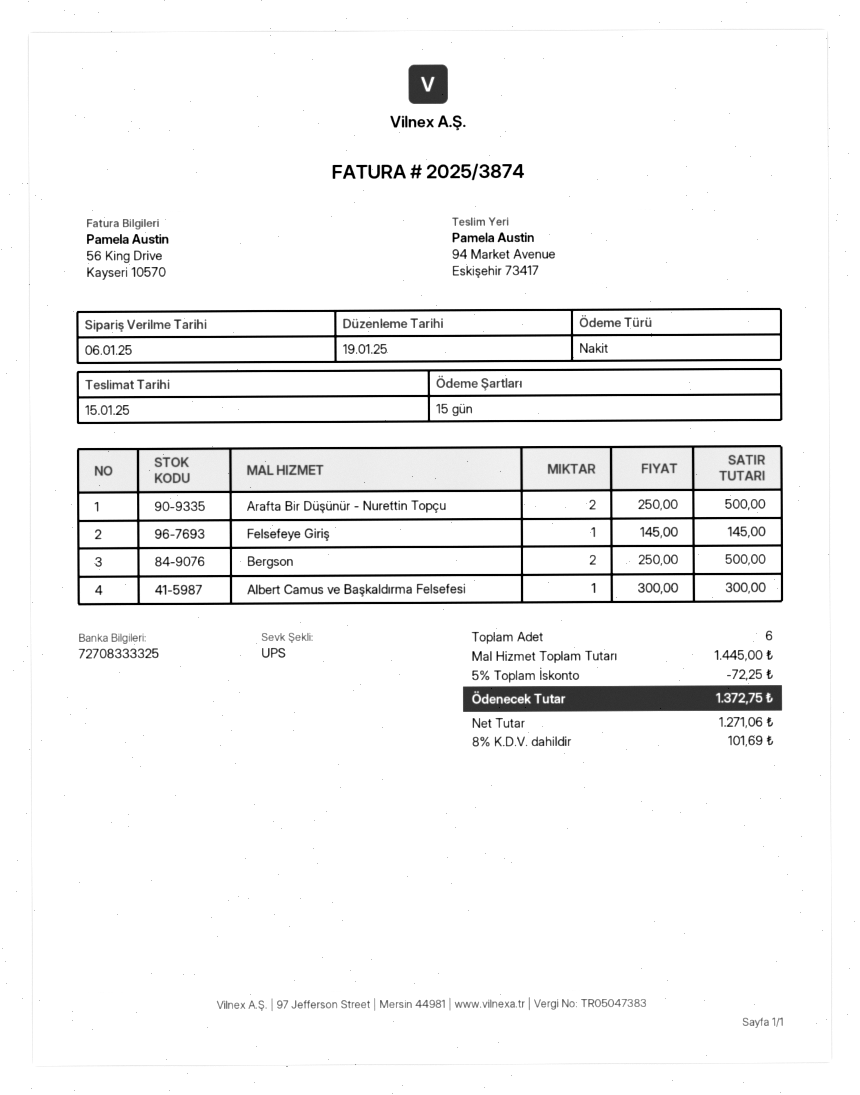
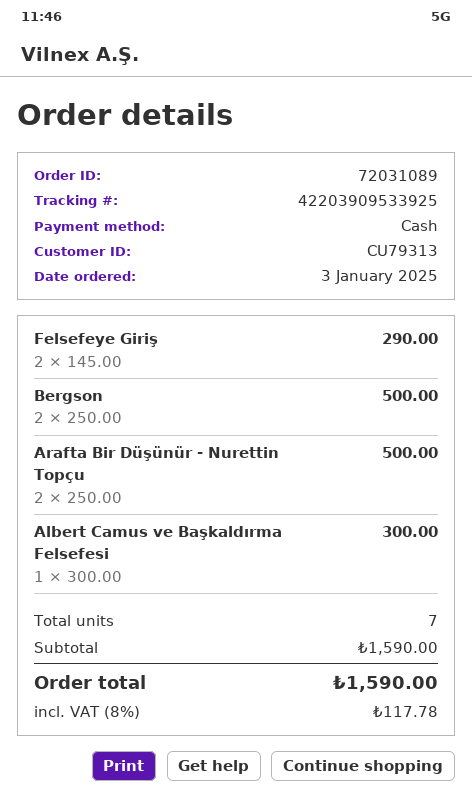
order date: 2025-01-06 -> 2025-01-03
Felsefeye Giriş: 1 x 145.00 = 145.00 -> 2 x 145.00 = 290.00
total quantity: 6 -> 7
subtotal: 1445.00 -> 1590.00
discount: 5% = 72.25 -> none
tax: 8% = 101.69 -> 8% = 117.78
total: 1372.75 -> 1590.00

